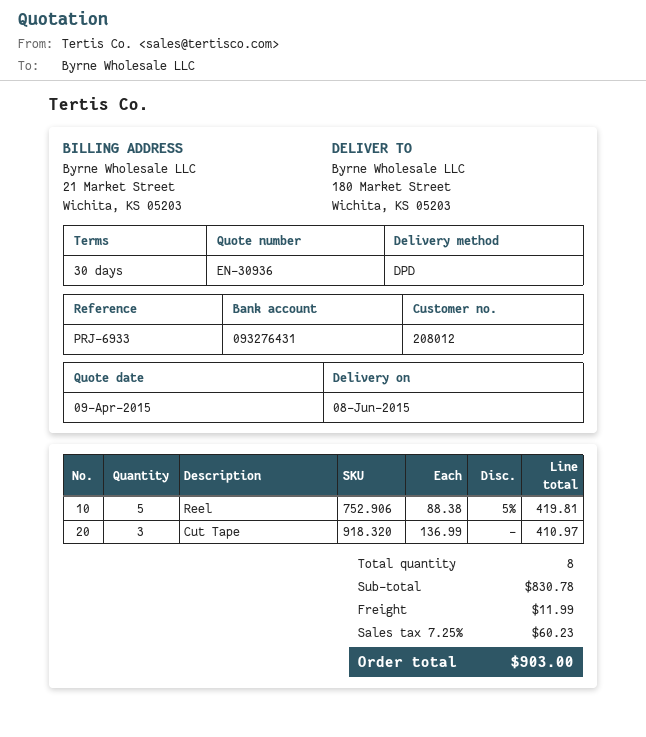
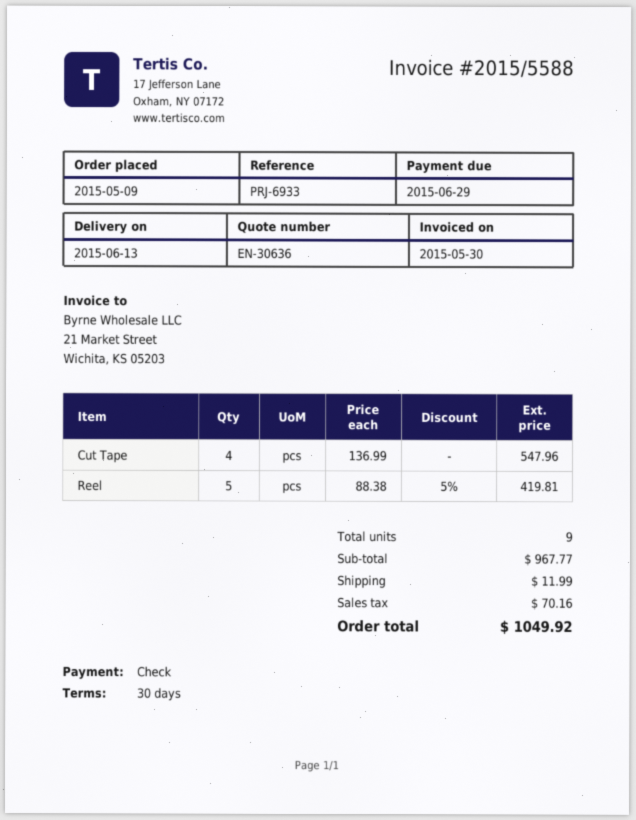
quote number: EN-30936 -> EN-30636
delivery date: 2015-06-08 -> 2015-06-13
Cut Tape: 3 x 136.99 = 410.97 -> 4 x 136.99 = 547.96
total quantity: 8 -> 9
subtotal: 830.78 -> 967.77
tax: 60.23 -> 70.16
total: 903.00 -> 1049.92

